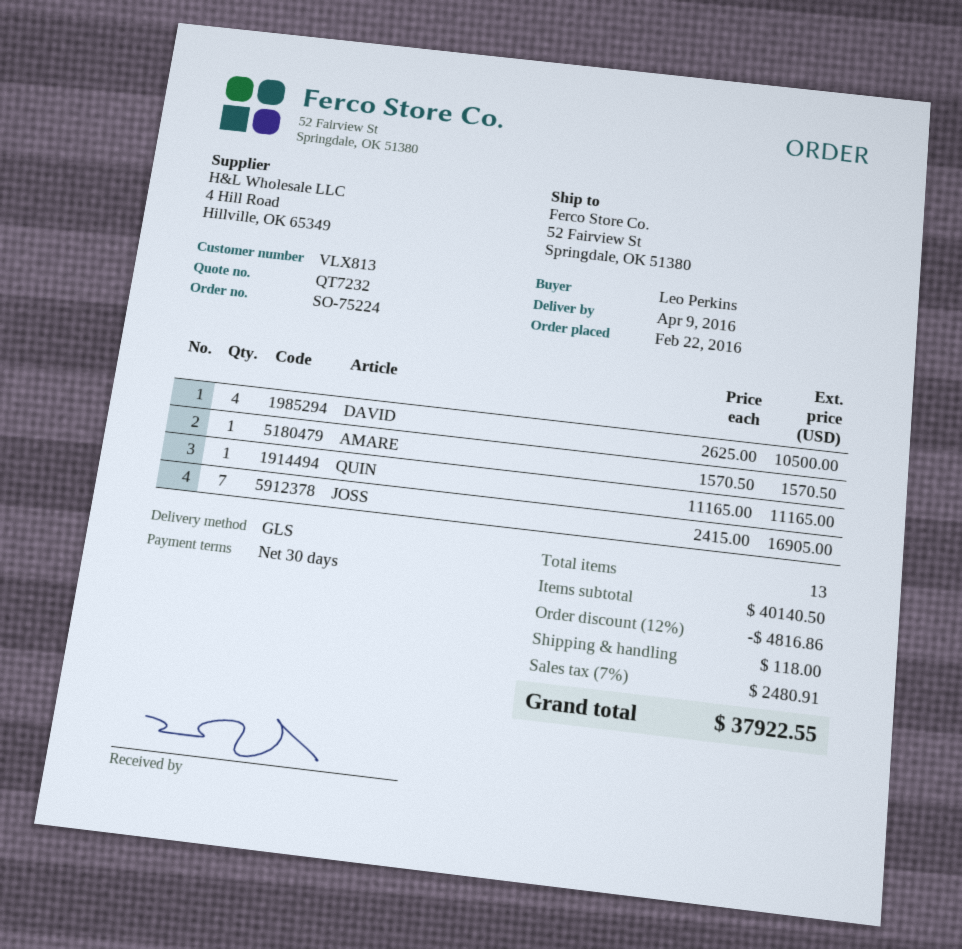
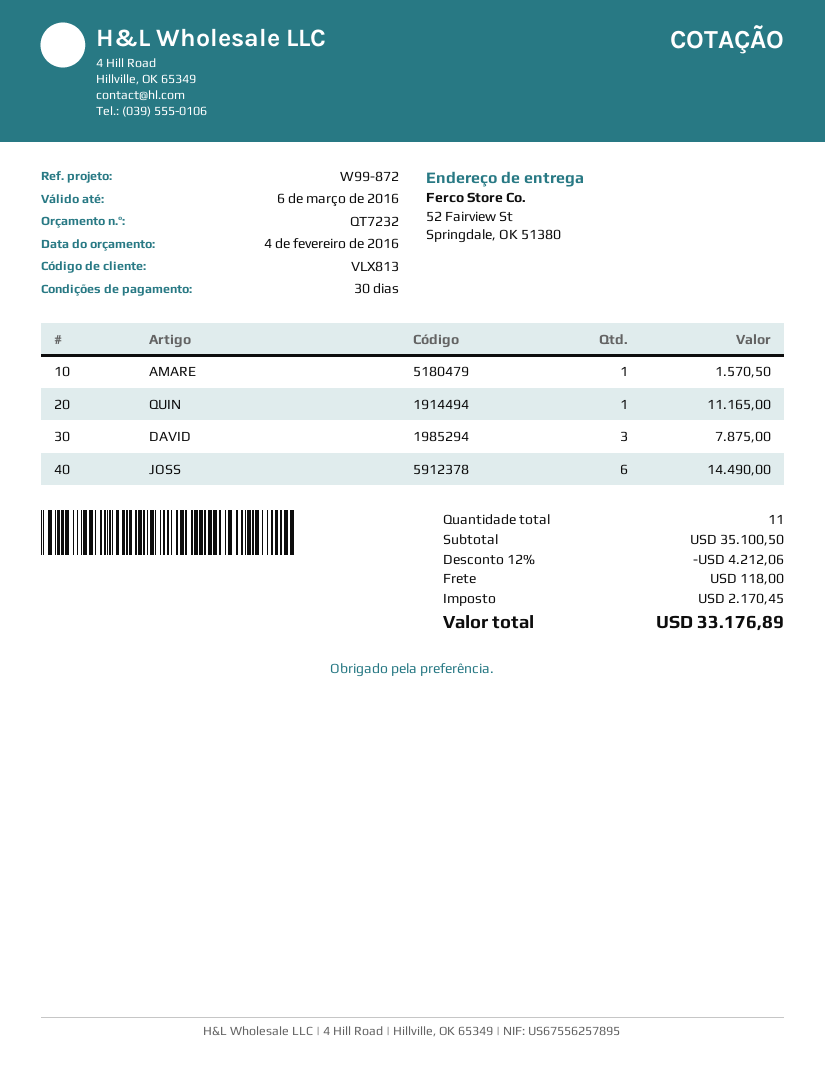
DAVID: 4 for 10500.00 -> 3 for 7875.00
JOSS: 7 for 16905.00 -> 6 for 14490.00
total quantity: 13 -> 11
subtotal: 40140.50 -> 35100.50
discount: 12% = 4816.86 -> 12% = 4212.06
tax: 2480.91 -> 2170.45
total: 37922.55 -> 33176.89

